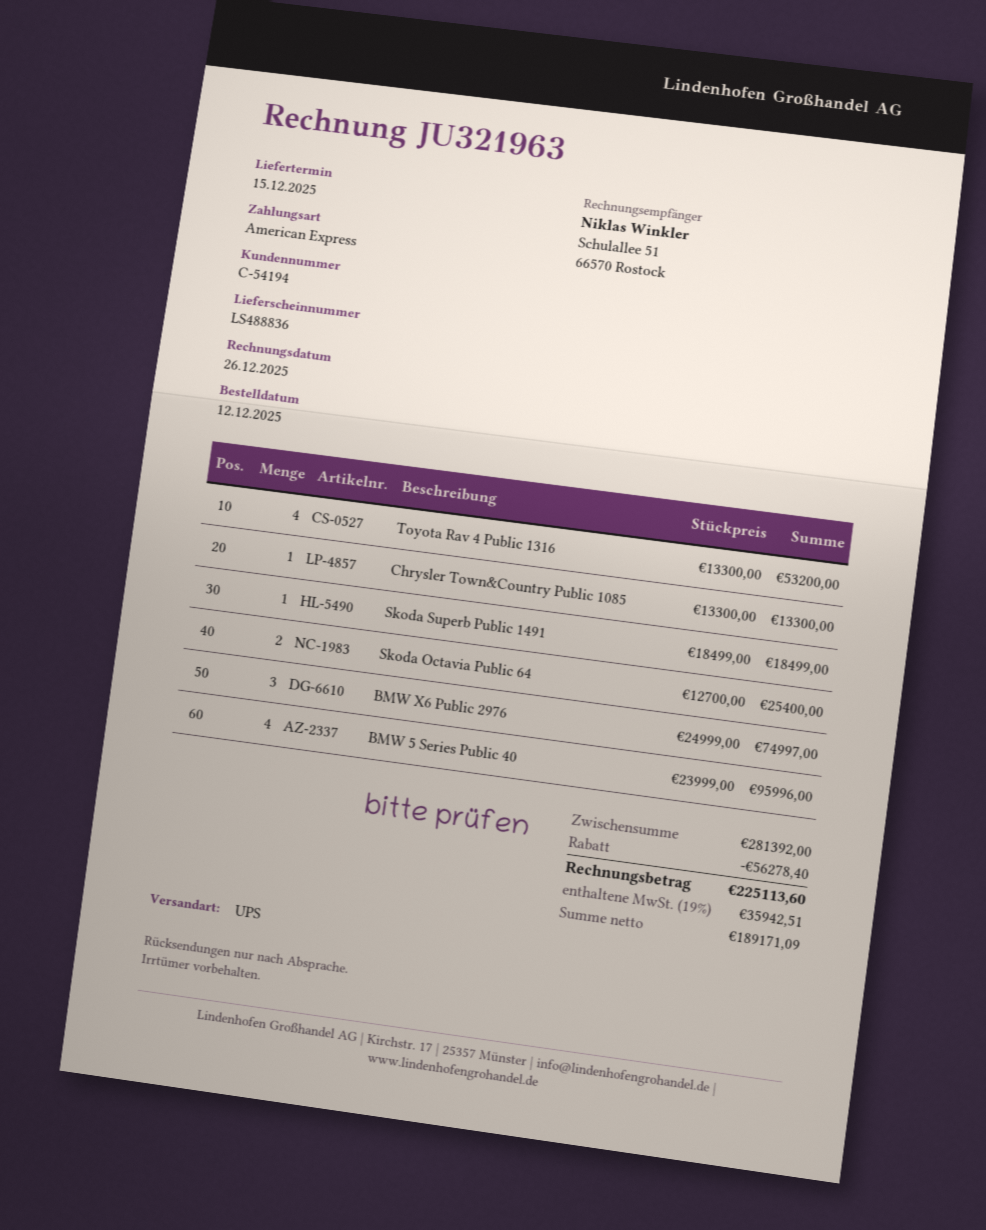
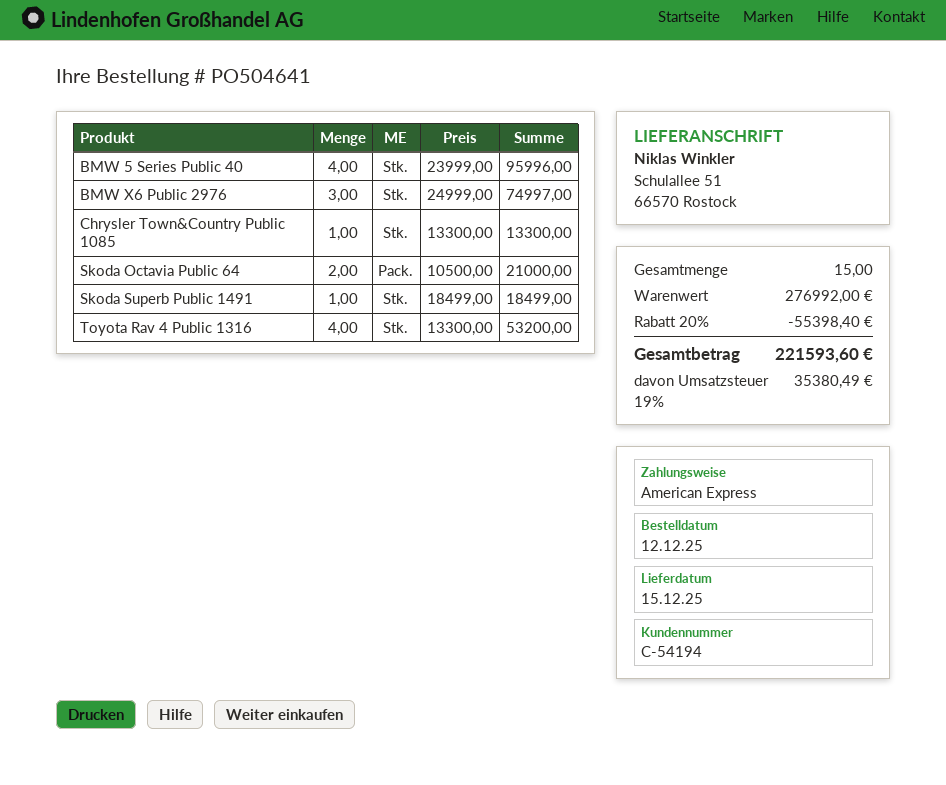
Skoda Octavia Public 64: 2 x 12700.00 = 25400.00 -> 2 x 10500.00 = 21000.00
subtotal: 281392.00 -> 276992.00
discount: 56278.40 -> 55398.40
tax: 19% = 35942.51 -> 19% = 35380.49
total: 225113.60 -> 221593.60

